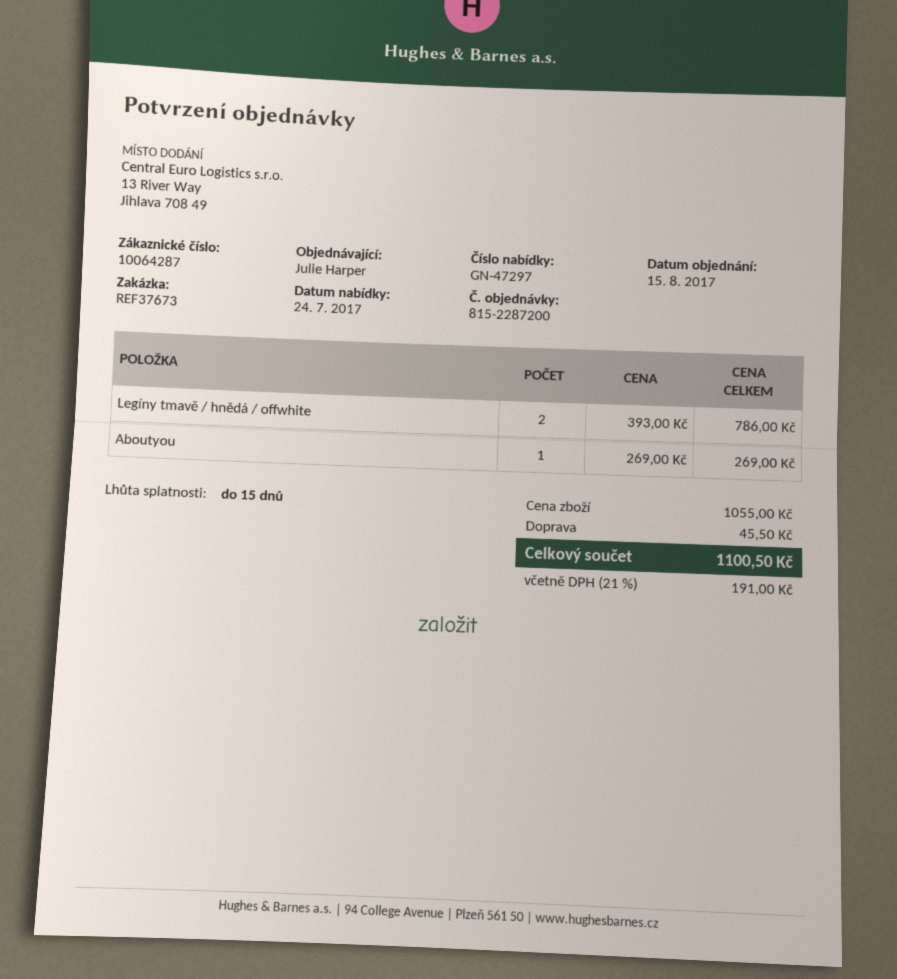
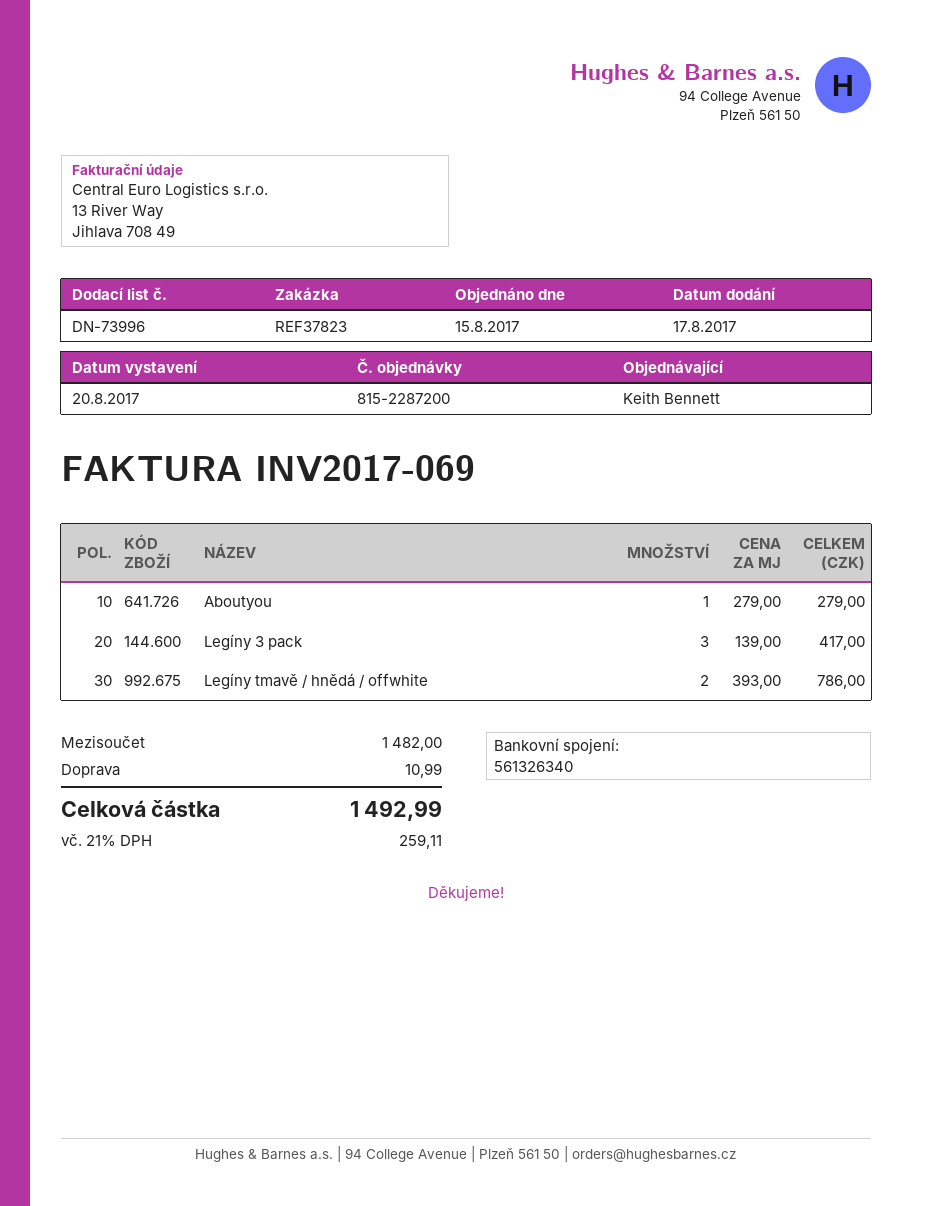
reference: REF37673 -> REF37823
ordered by: Julie Harper -> Keith Bennett
Aboutyou: 1 x 269.00 = 269.00 -> 1 x 279.00 = 279.00
Legíny 3 pack: none -> 3 x 139.00 = 417.00
subtotal: 1055.00 -> 1482.00
shipping: 45.50 -> 10.99
tax: 21% = 191.00 -> 21% = 259.11
total: 1100.50 -> 1492.99

